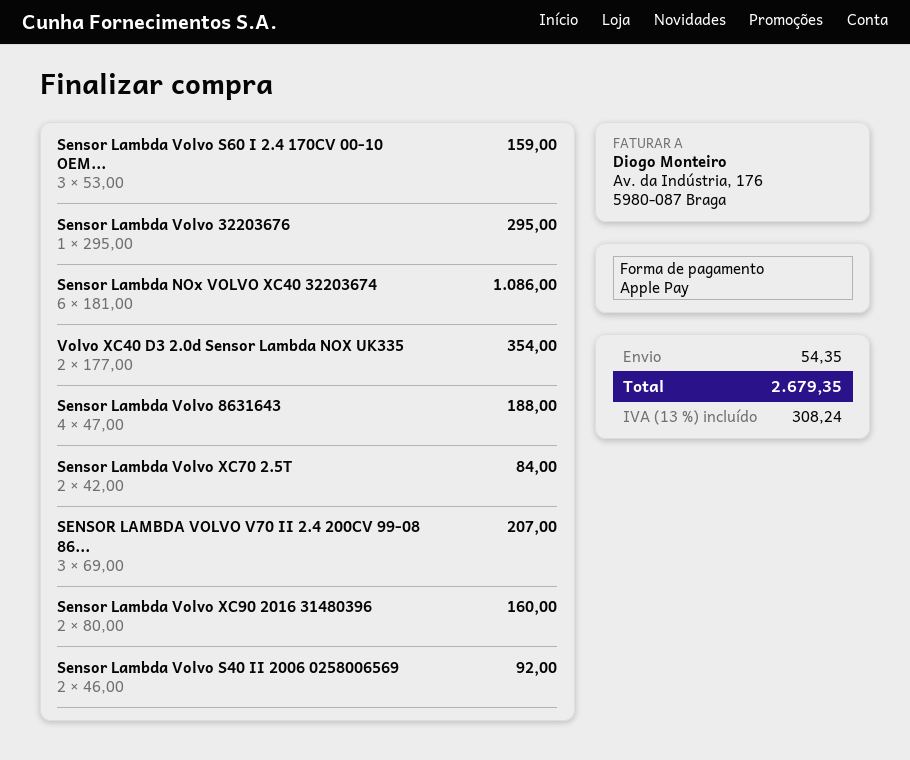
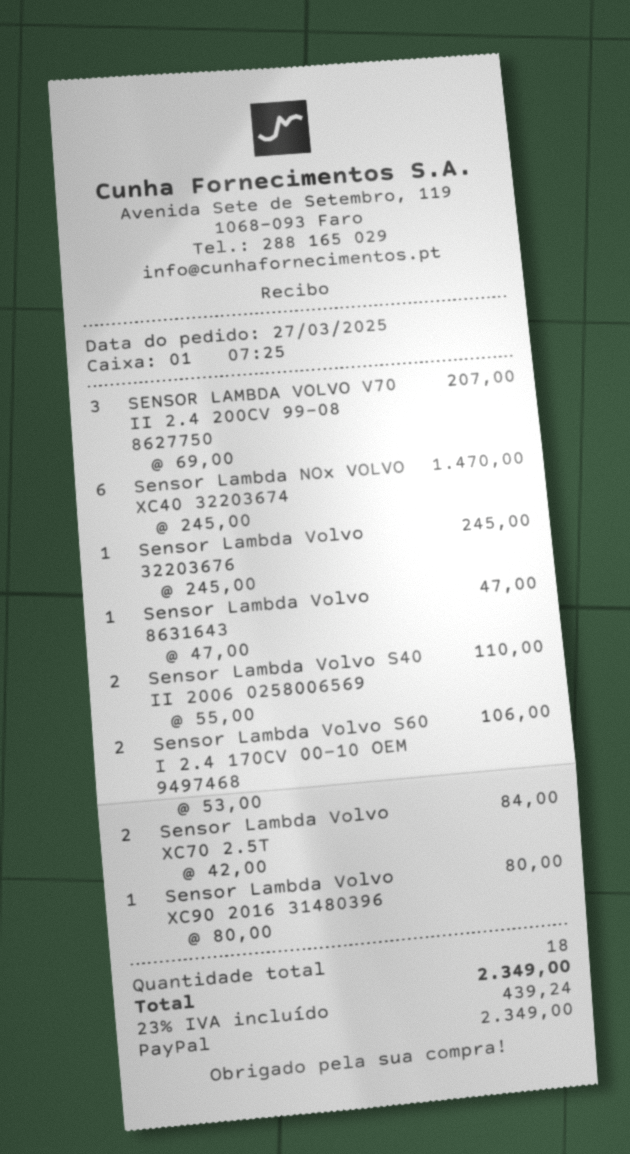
payment method: Apple Pay -> PayPal
Sensor Lambda Volvo S60 I 2.4 170CV 00-10 OEM...: 3 x 53.00 = 159.00 -> 2 x 53.00 = 106.00
Sensor Lambda Volvo 32203676: 1 x 295.00 = 295.00 -> 1 x 245.00 = 245.00
Sensor Lambda NOx VOLVO XC40 32203674: 6 x 181.00 = 1086.00 -> 6 x 245.00 = 1470.00
Volvo XC40 D3 2.0d Sensor Lambda NOX UK335: 2 x 177.00 = 354.00 -> none
Sensor Lambda Volvo 8631643: 4 x 47.00 = 188.00 -> 1 x 47.00 = 47.00
Sensor Lambda Volvo XC90 2016 31480396: 2 x 80.00 = 160.00 -> 1 x 80.00 = 80.00
Sensor Lambda Volvo S40 II 2006 0258006569: 2 x 46.00 = 92.00 -> 2 x 55.00 = 110.00
shipping: 54.35 -> none
tax: 13% = 308.24 -> 23% = 439.24
total: 2679.35 -> 2349.00

